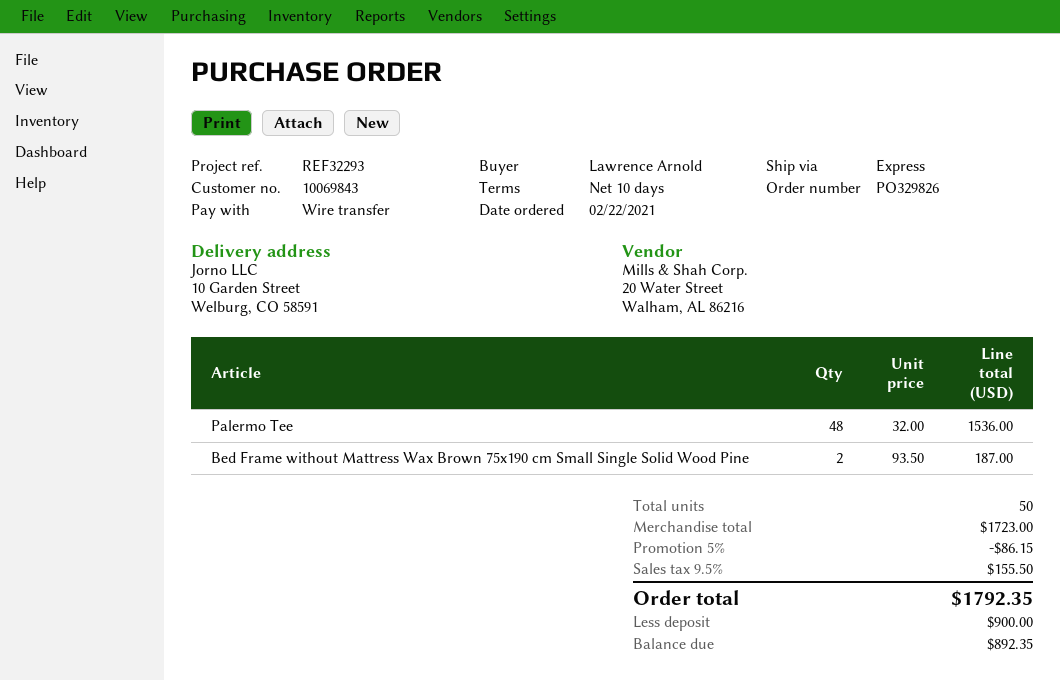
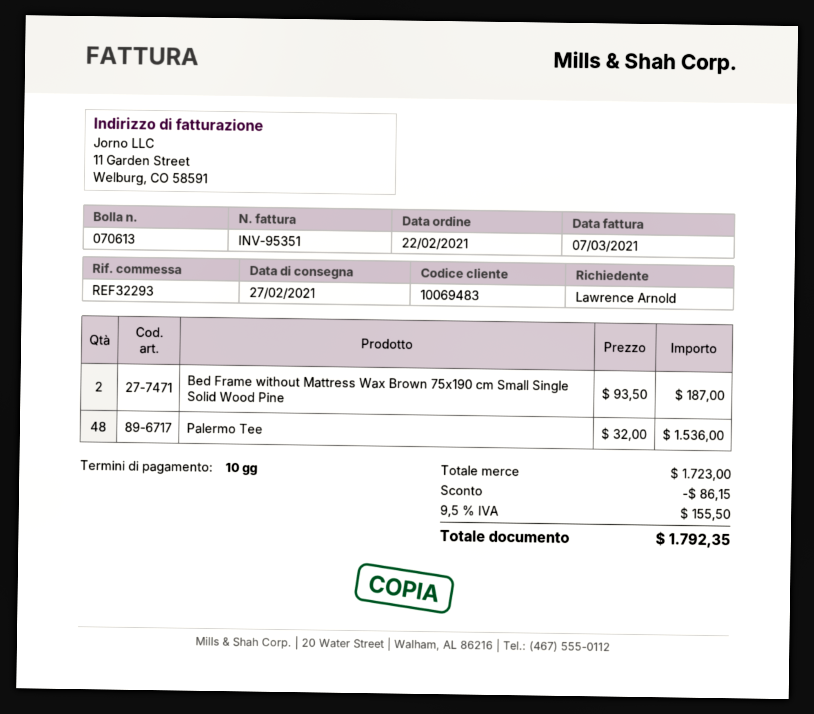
customer number: 10069843 -> 10069483

